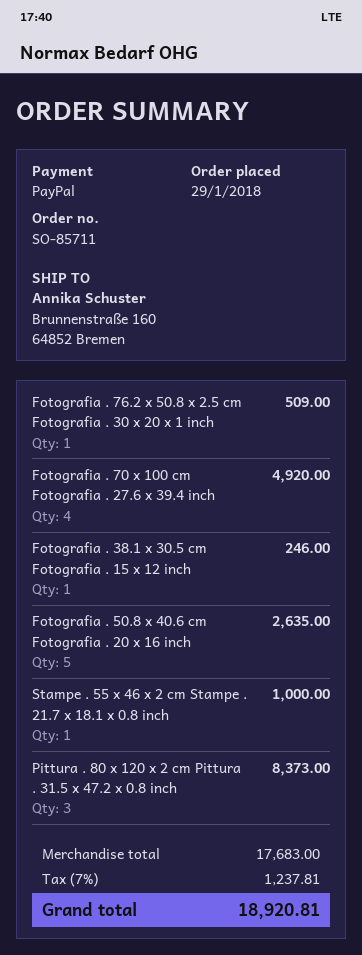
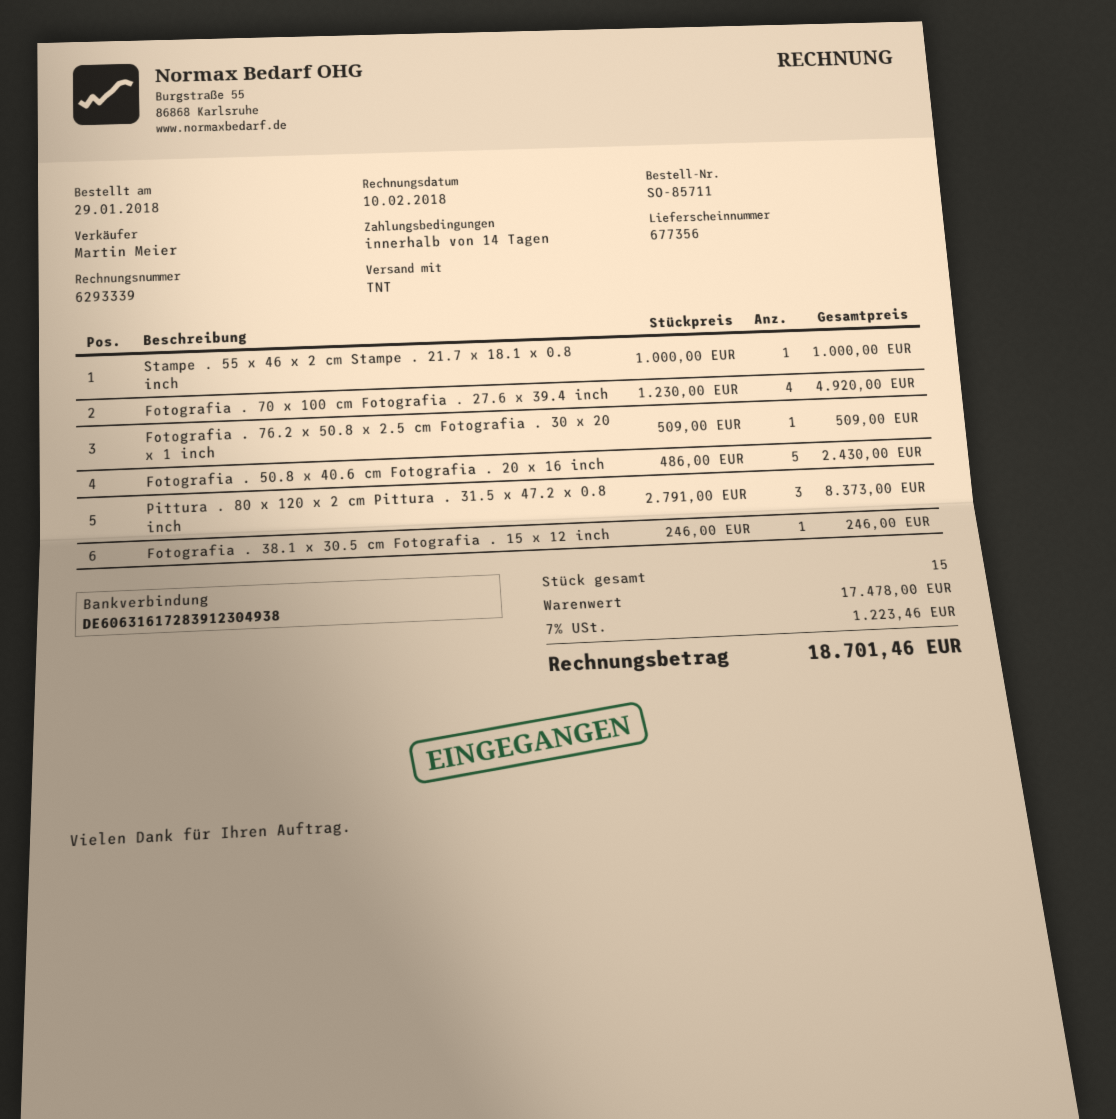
Fotografia . 50.8 x 40.6 cm Fotografia . 20 x 16 inch: 5 for 2635.00 -> 5 for 2430.00
subtotal: 17683.00 -> 17478.00
tax: 7% = 1237.81 -> 7% = 1223.46
total: 18920.81 -> 18701.46

